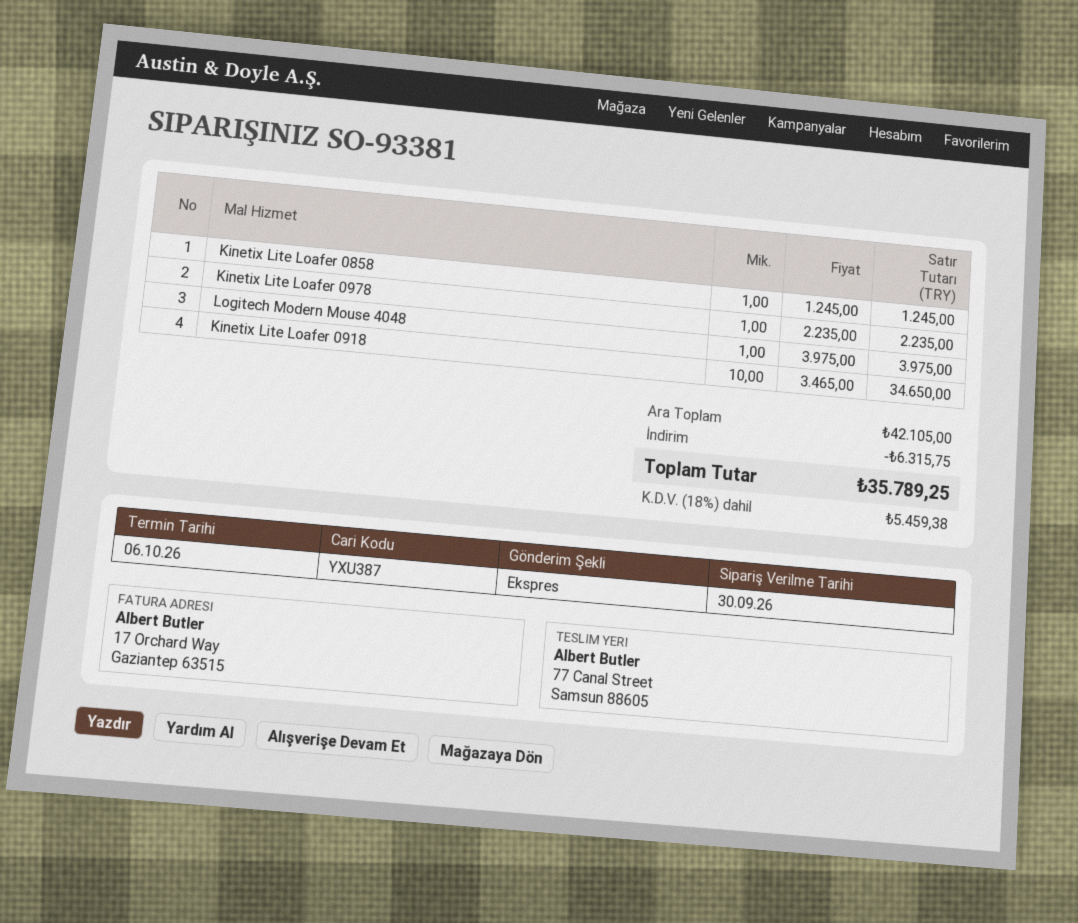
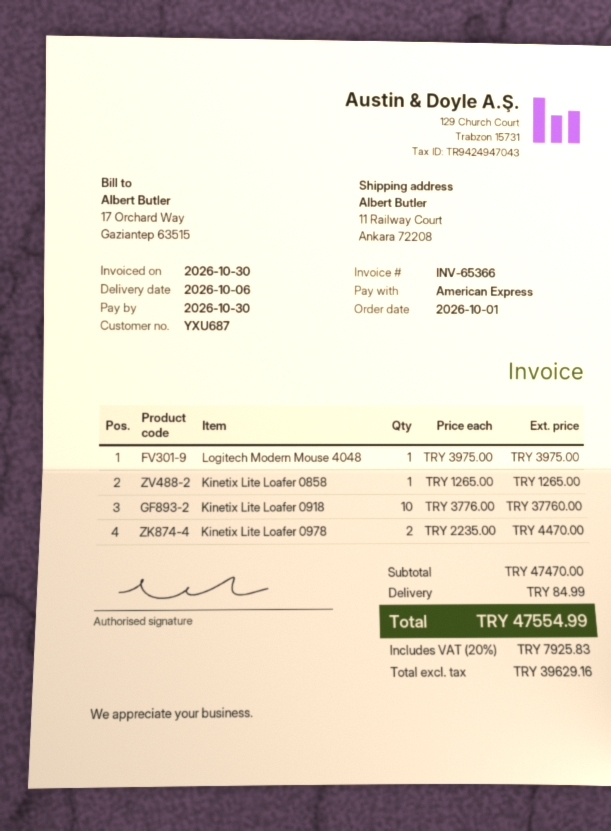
order date: 2026-09-30 -> 2026-10-01
customer number: YXU387 -> YXU687
ship to: 77 Canal Street, Samsun 88605 -> 11 Railway Court, Ankara 72208
Kinetix Lite Loafer 0858: 1 x 1245.00 = 1245.00 -> 1 x 1265.00 = 1265.00
Kinetix Lite Loafer 0978: 1 x 2235.00 = 2235.00 -> 2 x 2235.00 = 4470.00
Kinetix Lite Loafer 0918: 10 x 3465.00 = 34650.00 -> 10 x 3776.00 = 37760.00
subtotal: 42105.00 -> 47470.00
discount: 6315.75 -> none
shipping: none -> 84.99
tax: 18% = 5459.38 -> 20% = 7925.83
total: 35789.25 -> 47554.99

